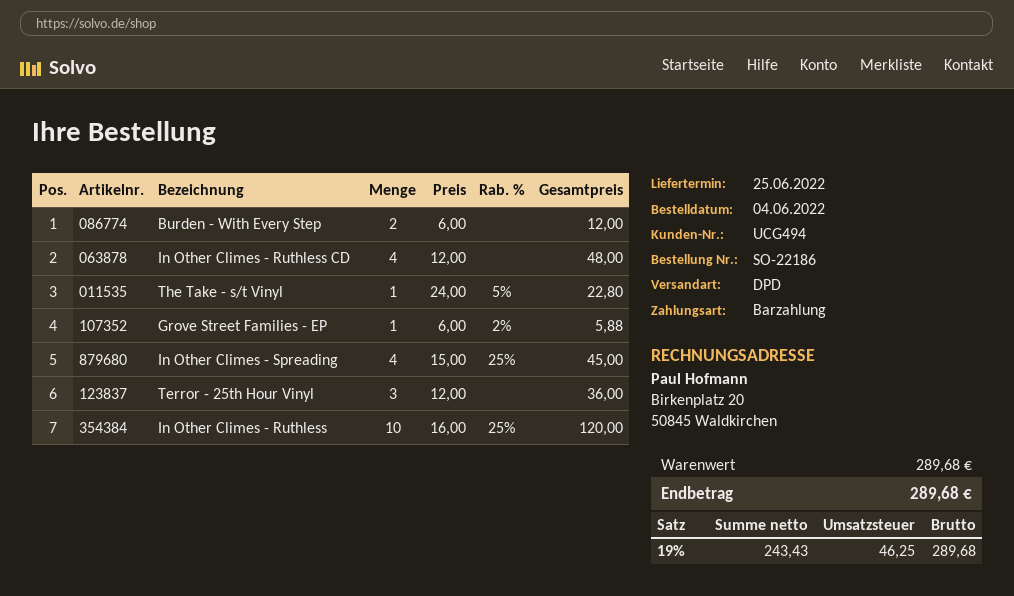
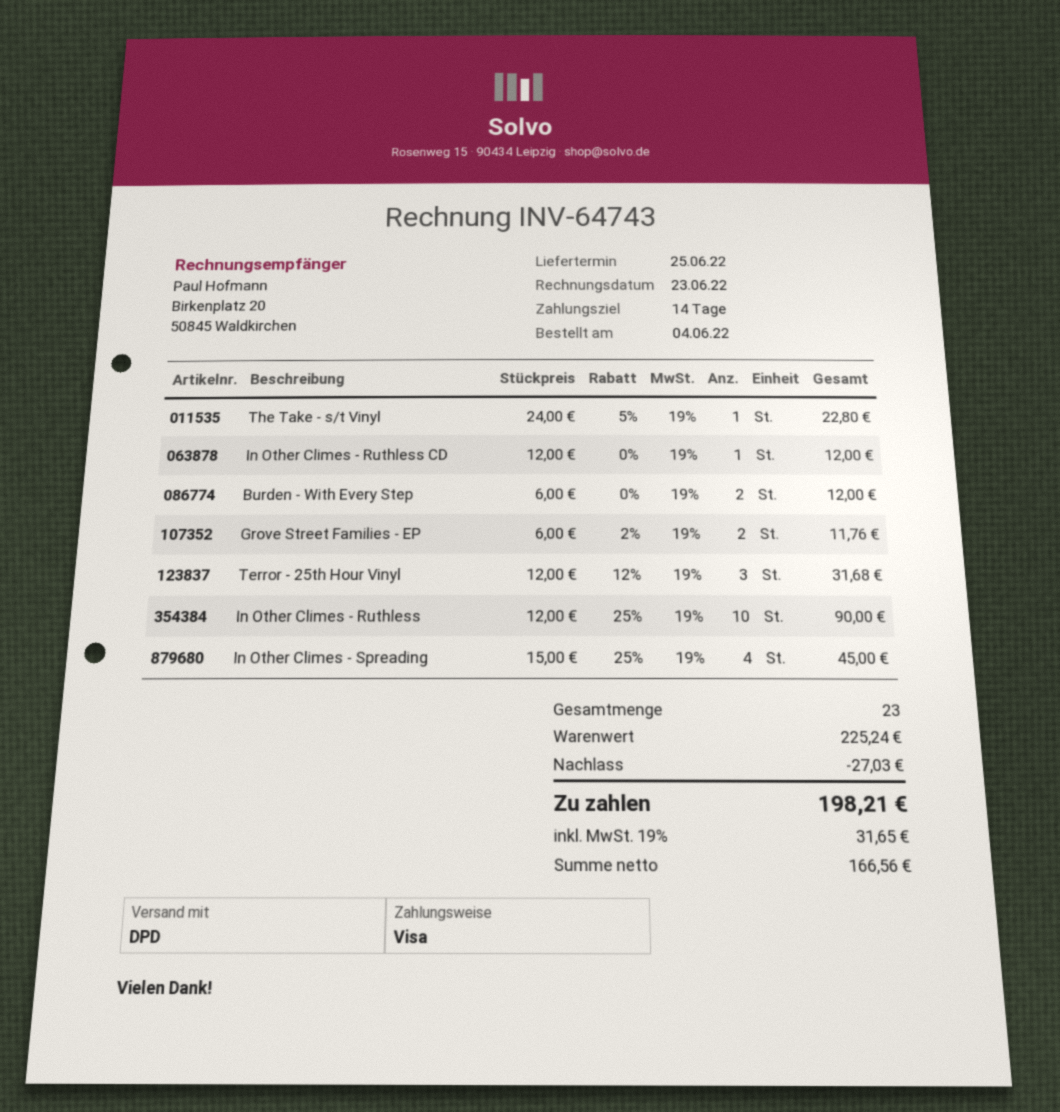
payment method: cash -> Visa
In Other Climes - Ruthless CD: 4 x 12.00 = 48.00 -> 1 x 12.00 = 12.00
Grove Street Families - EP: 1 x 6.00 - 2% = 5.88 -> 2 x 6.00 - 2% = 11.76
Terror - 25th Hour Vinyl: 3 x 12.00 = 36.00 -> 3 x 12.00 - 12% = 31.68
In Other Climes - Ruthless: 10 x 16.00 - 25% = 120.00 -> 10 x 12.00 - 25% = 90.00
subtotal: 289.68 -> 225.24
discount: none -> 27.03
net: 243.43 -> 166.56
tax: 19% = 46.25 -> 19% = 31.65
total: 289.68 -> 198.21

